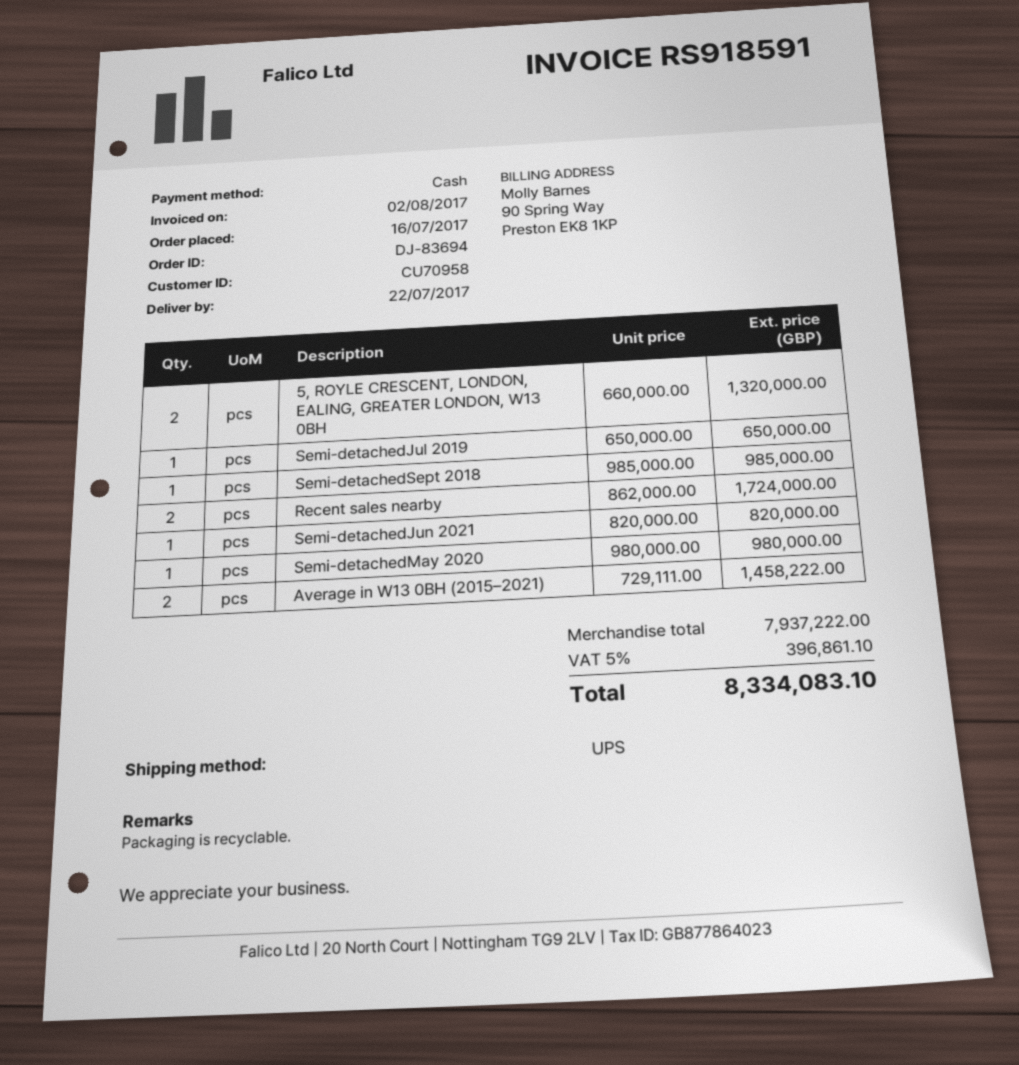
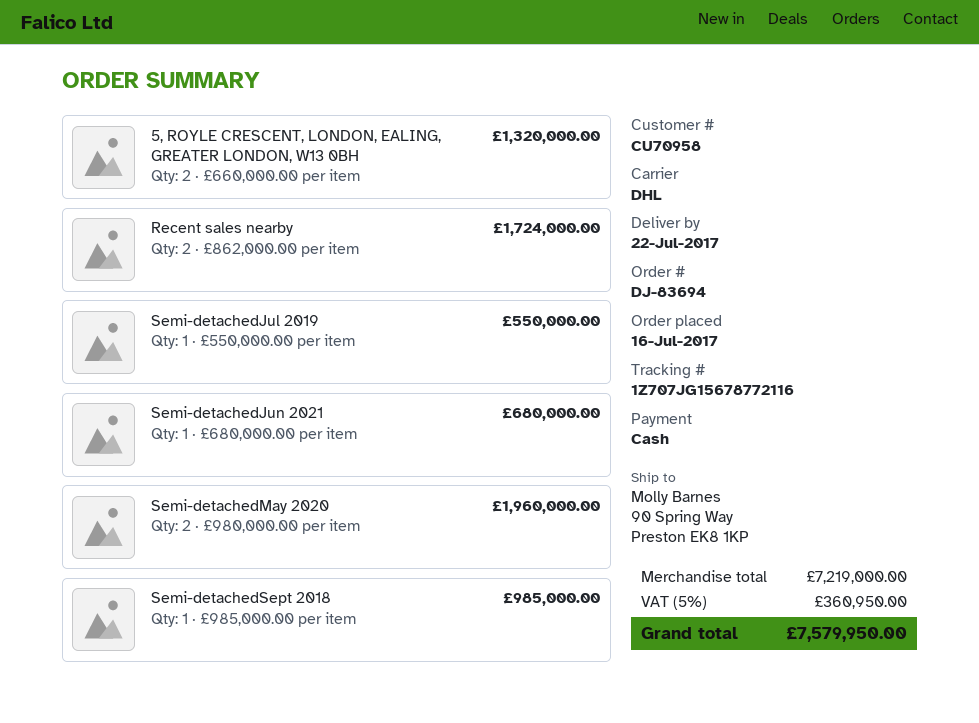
shipping method: UPS -> DHL
Semi-detachedJul 2019: 1 x 650000.00 = 650000.00 -> 1 x 550000.00 = 550000.00
Semi-detachedJun 2021: 1 x 820000.00 = 820000.00 -> 1 x 680000.00 = 680000.00
Semi-detachedMay 2020: 1 x 980000.00 = 980000.00 -> 2 x 980000.00 = 1960000.00
Average in W13 0BH (2015–2021): 2 x 729111.00 = 1458222.00 -> none
subtotal: 7937222.00 -> 7219000.00
tax: 5% = 396861.10 -> 5% = 360950.00
total: 8334083.10 -> 7579950.00

